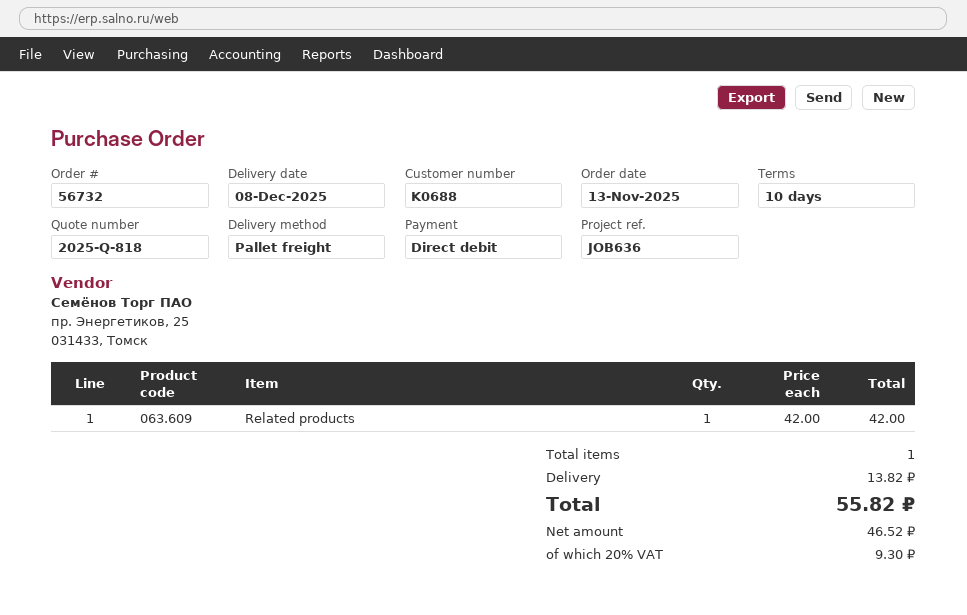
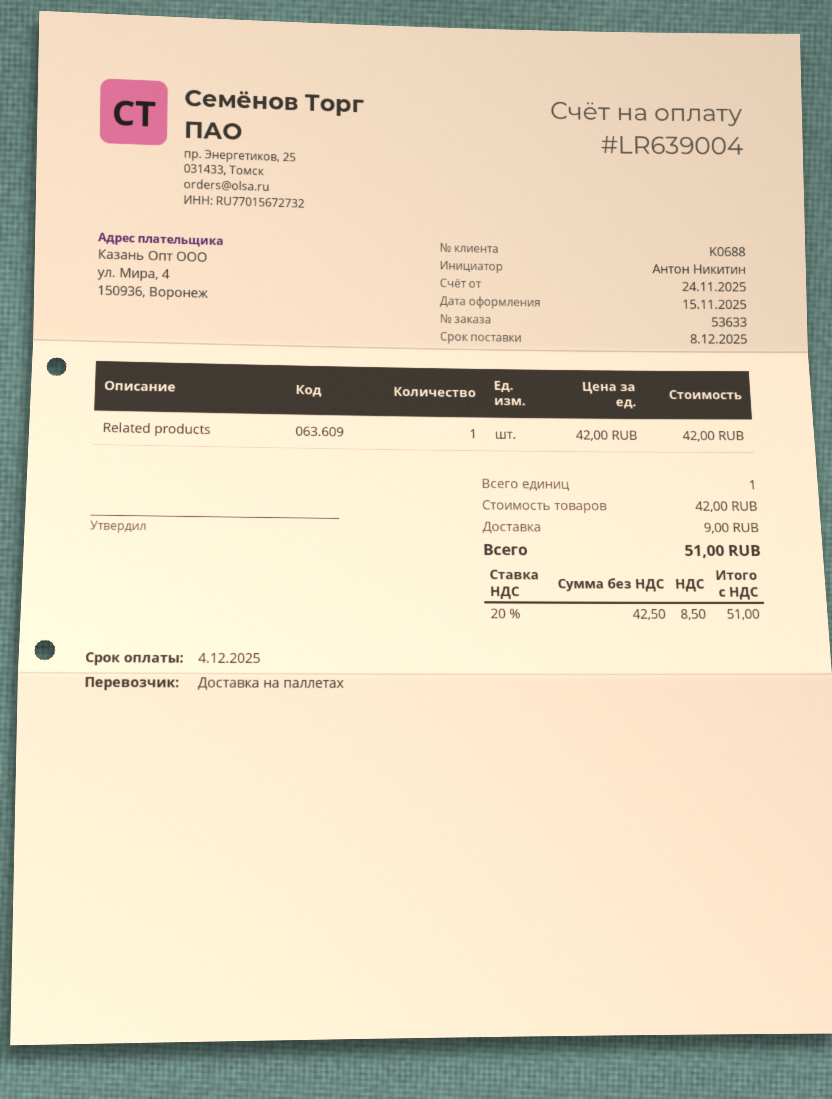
order number: 56732 -> 53633
order date: 2025-11-13 -> 2025-11-15
shipping: 13.82 -> 9.00
net: 46.52 -> 42.50
tax: 20% = 9.30 -> 20% = 8.50
total: 55.82 -> 51.00

